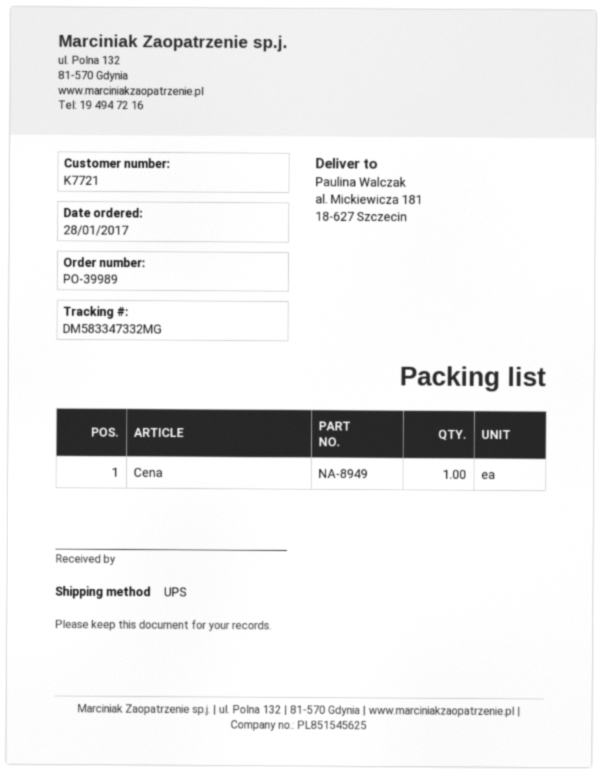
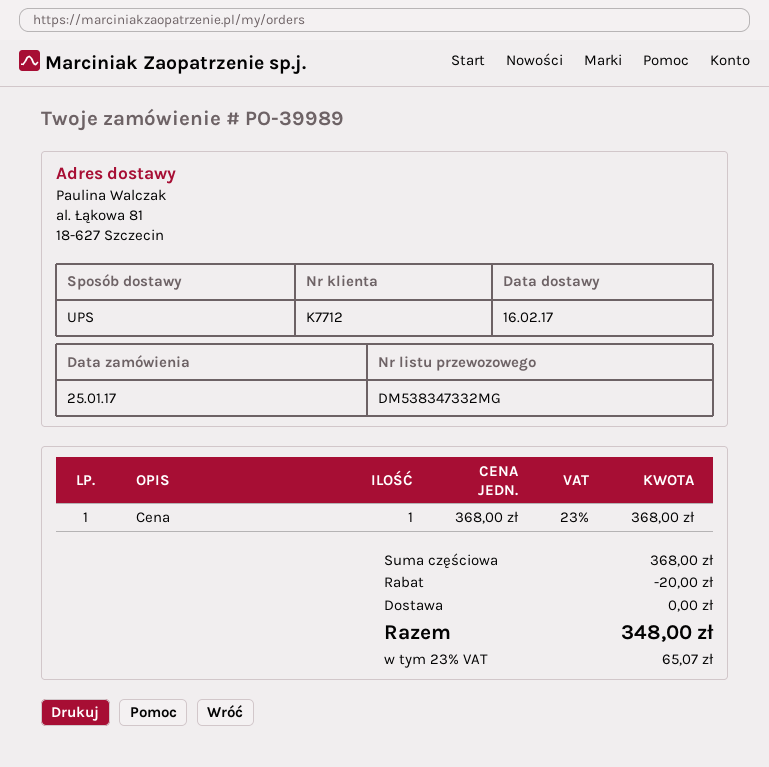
order date: 2017-01-28 -> 2017-01-25
customer number: K7721 -> K7712
tracking number: DM583347332MG -> DM538347332MG
ship to: al. Mickiewicza 181, 18-627 Szczecin -> al. Łąkowa 81, 18-627 Szczecin

